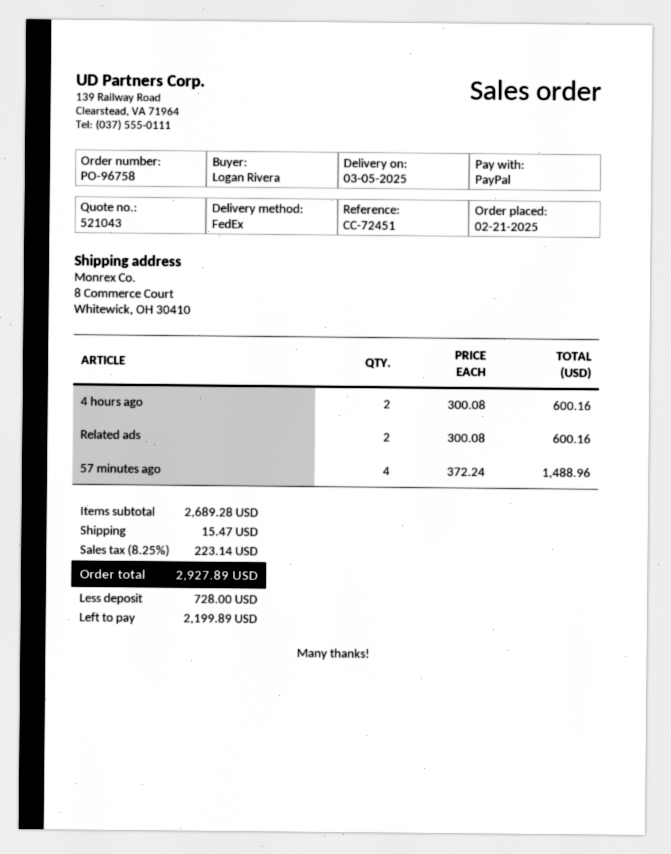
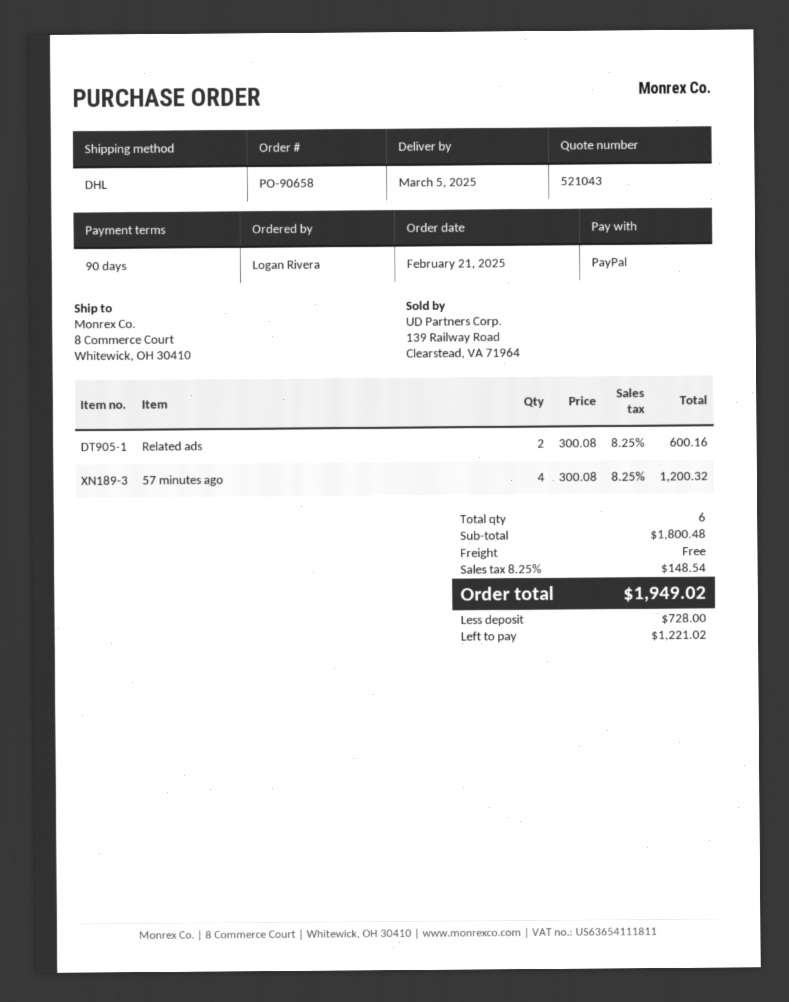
order number: PO-96758 -> PO-90658
shipping method: FedEx -> DHL
4 hours ago: 2 x 300.08 = 600.16 -> none
57 minutes ago: 4 x 372.24 = 1488.96 -> 4 x 300.08 = 1200.32
subtotal: 2689.28 -> 1800.48
shipping: 15.47 -> 0.00
tax: 8.25% = 223.14 -> 8.25% = 148.54
total: 2927.89 -> 1949.02
balance: 2199.89 -> 1221.02

